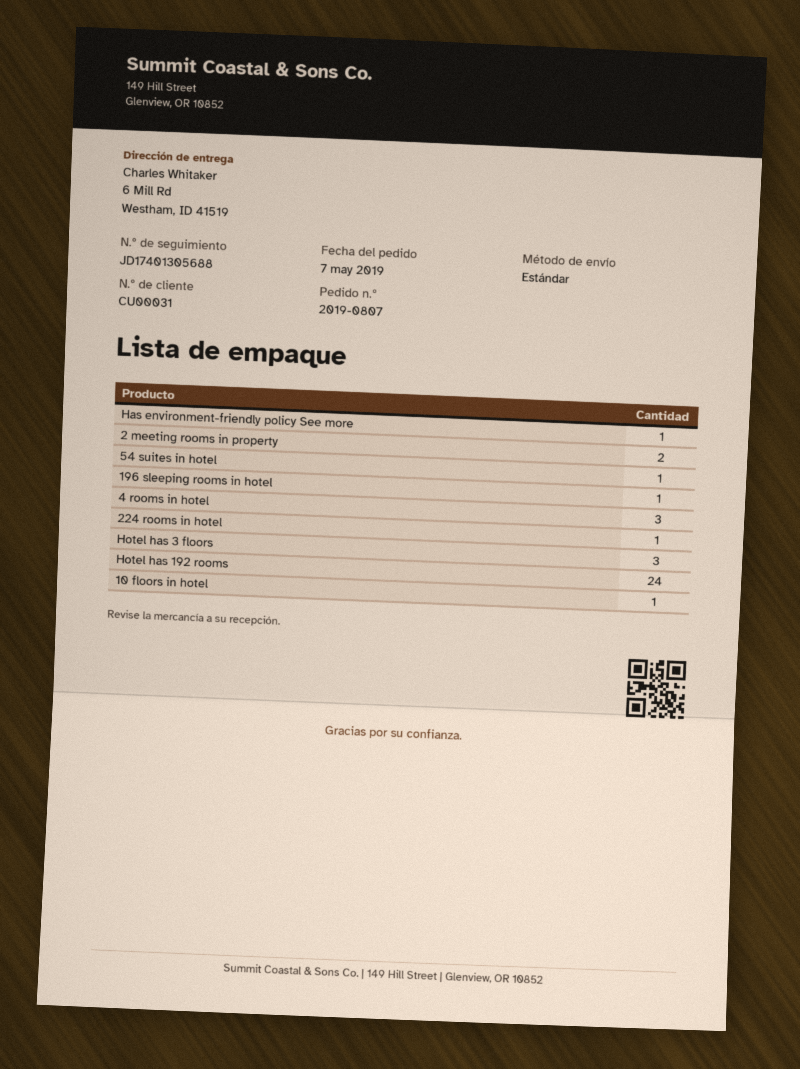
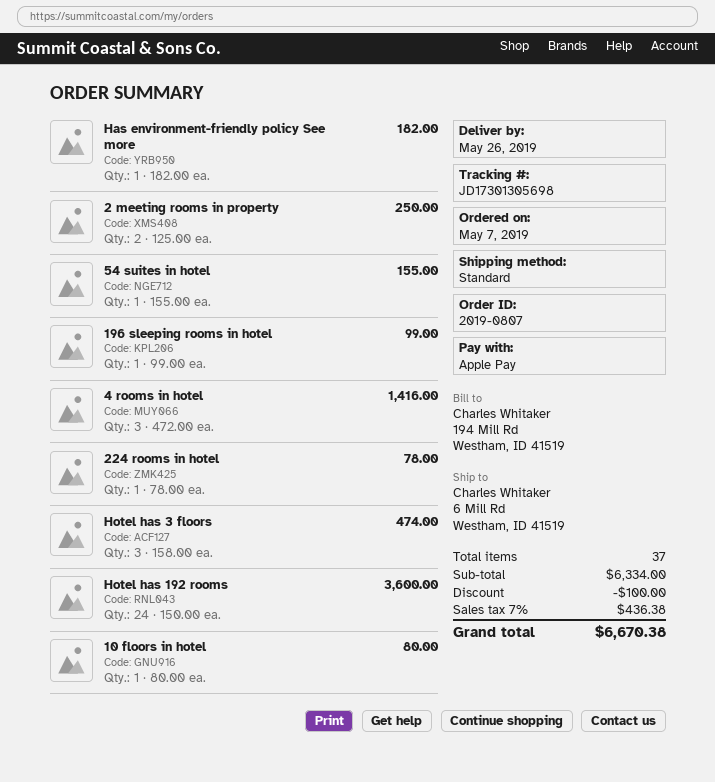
tracking number: JD17401305688 -> JD17301305698

